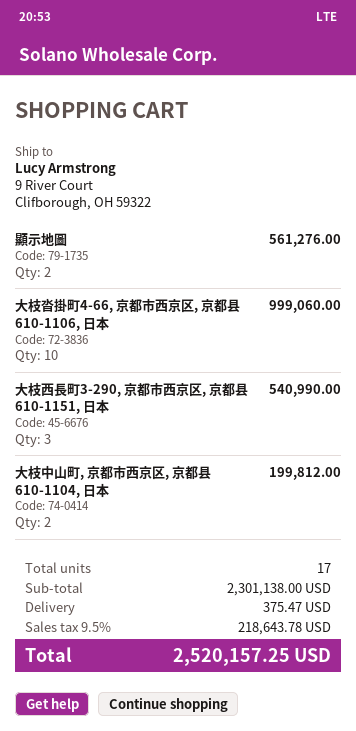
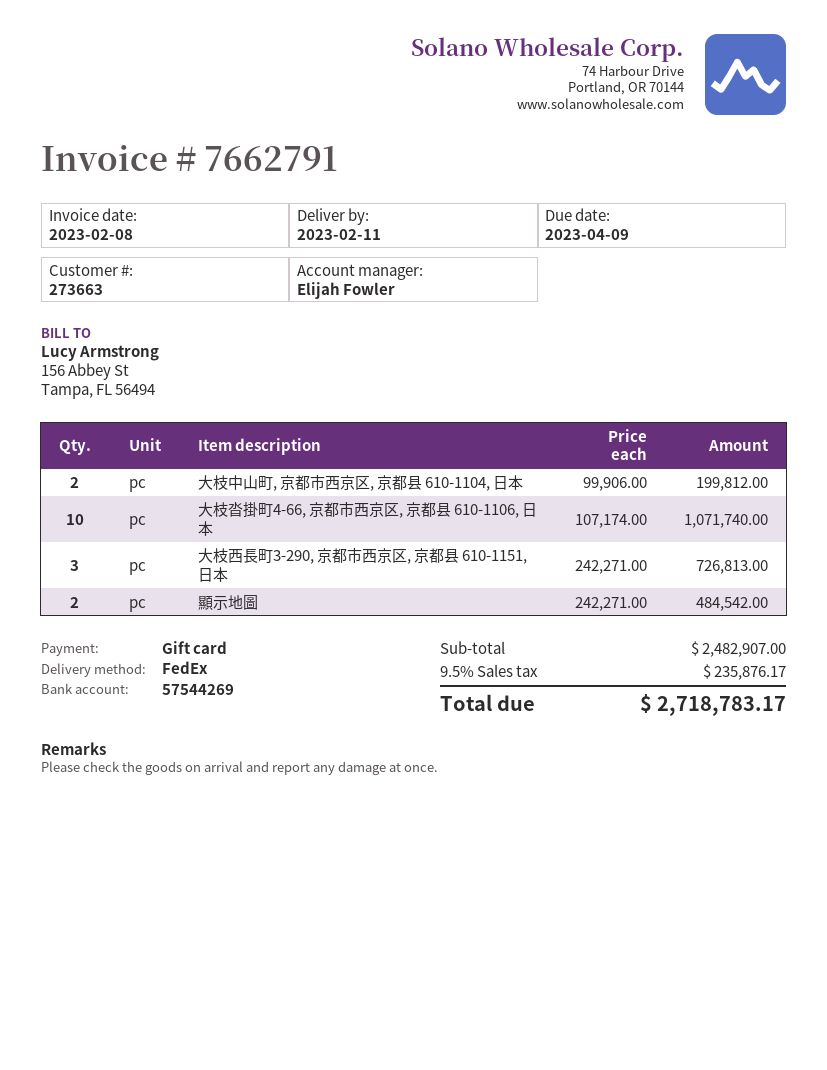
顯示地圖: 2 for 561276.00 -> 2 for 484542.00
大枝沓掛町4-66, 京都市西京区, 京都县 610-1106, 日本: 10 for 999060.00 -> 10 for 1071740.00
大枝西長町3-290, 京都市西京区, 京都县 610-1151, 日本: 3 for 540990.00 -> 3 for 726813.00
subtotal: 2301138.00 -> 2482907.00
shipping: 375.47 -> none
tax: 9.5% = 218643.78 -> 9.5% = 235876.17
total: 2520157.25 -> 2718783.17

